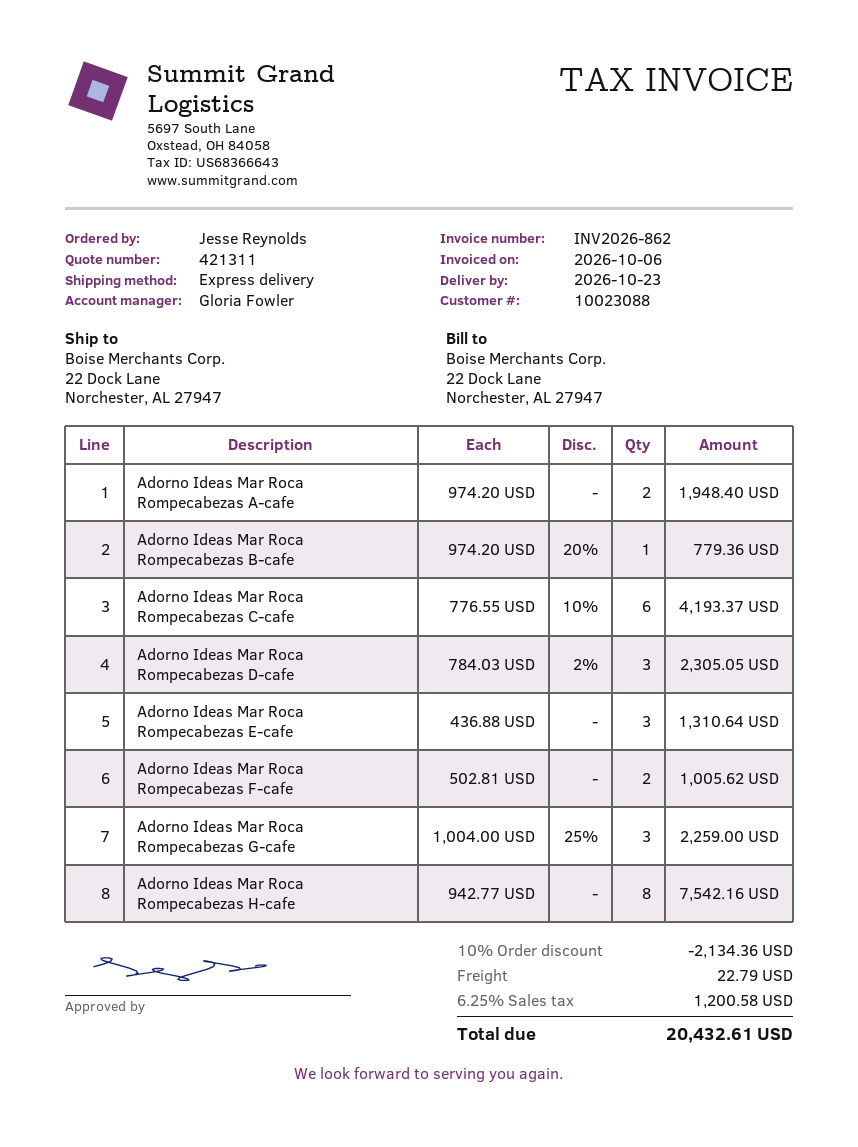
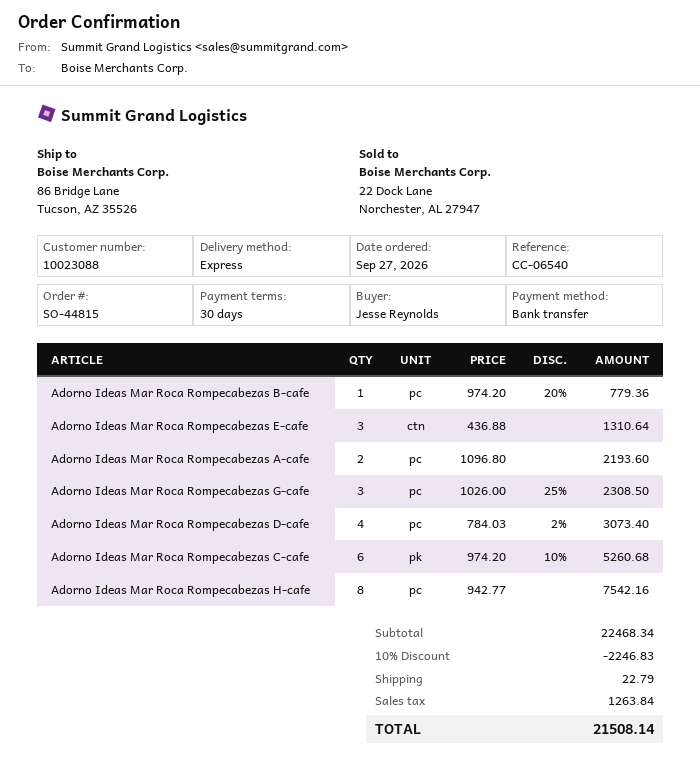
ship to: 22 Dock Lane, Norchester, AL 27947 -> 86 Bridge Lane, Tucson, AZ 35526
Adorno Ideas Mar Roca Rompecabezas A-cafe: 2 x 974.20 = 1948.40 -> 2 x 1096.80 = 2193.60
Adorno Ideas Mar Roca Rompecabezas C-cafe: 6 x 776.55 - 10% = 4193.37 -> 6 x 974.20 - 10% = 5260.68
Adorno Ideas Mar Roca Rompecabezas D-cafe: 3 x 784.03 - 2% = 2305.05 -> 4 x 784.03 - 2% = 3073.40
Adorno Ideas Mar Roca Rompecabezas F-cafe: 2 x 502.81 = 1005.62 -> none
Adorno Ideas Mar Roca Rompecabezas G-cafe: 3 x 1004.00 - 25% = 2259.00 -> 3 x 1026.00 - 25% = 2308.50
discount: 10% = 2134.36 -> 10% = 2246.83
tax: 1200.58 -> 1263.84
total: 20432.61 -> 21508.14

